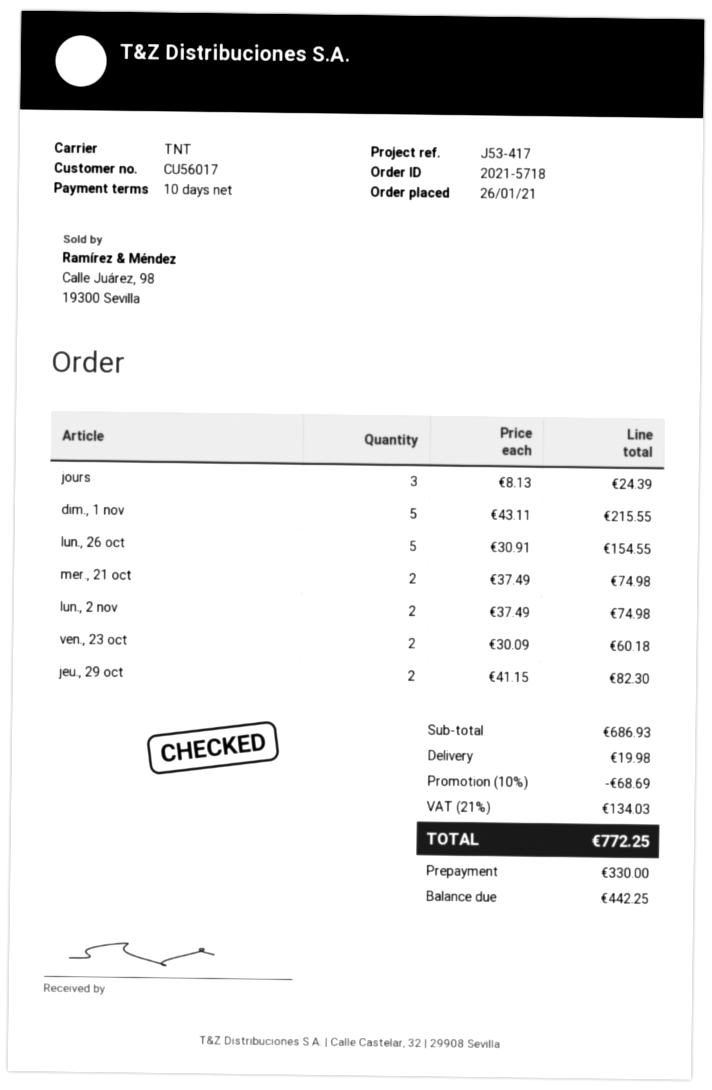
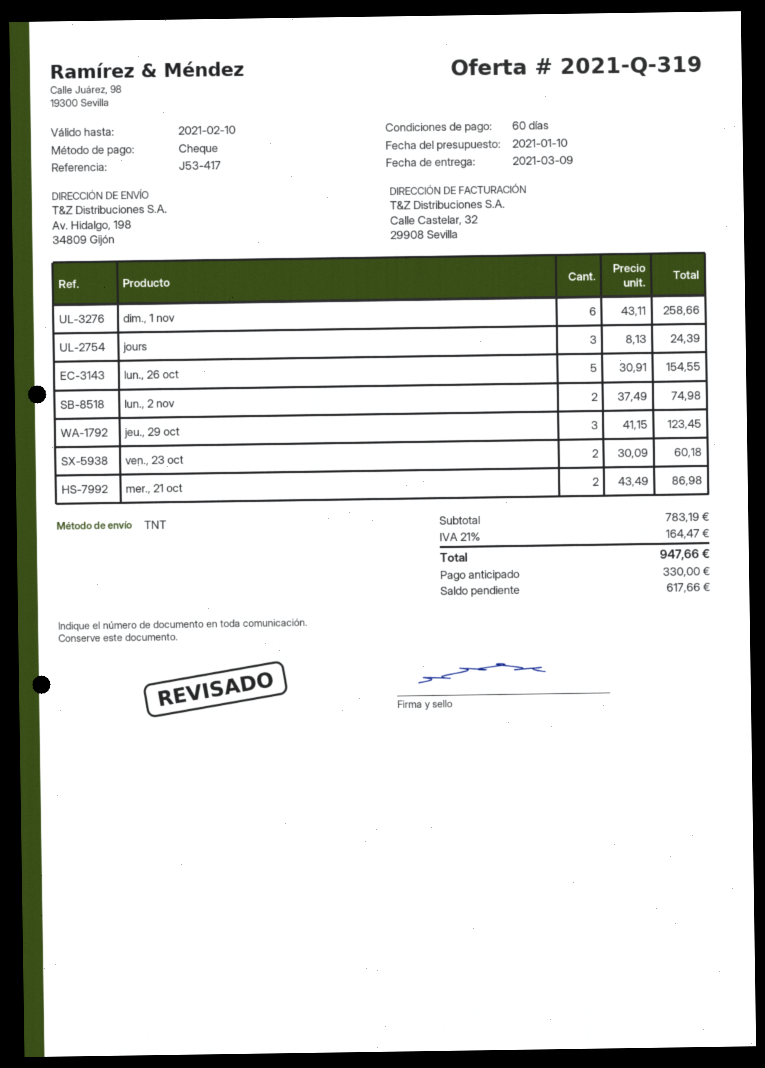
payment terms: 10 days -> 60 days
dim., 1 nov: 5 x 43.11 = 215.55 -> 6 x 43.11 = 258.66
mer., 21 oct: 2 x 37.49 = 74.98 -> 2 x 43.49 = 86.98
jeu., 29 oct: 2 x 41.15 = 82.30 -> 3 x 41.15 = 123.45
subtotal: 686.93 -> 783.19
discount: 10% = 68.69 -> none
shipping: 19.98 -> none
tax: 21% = 134.03 -> 21% = 164.47
total: 772.25 -> 947.66
balance: 442.25 -> 617.66

